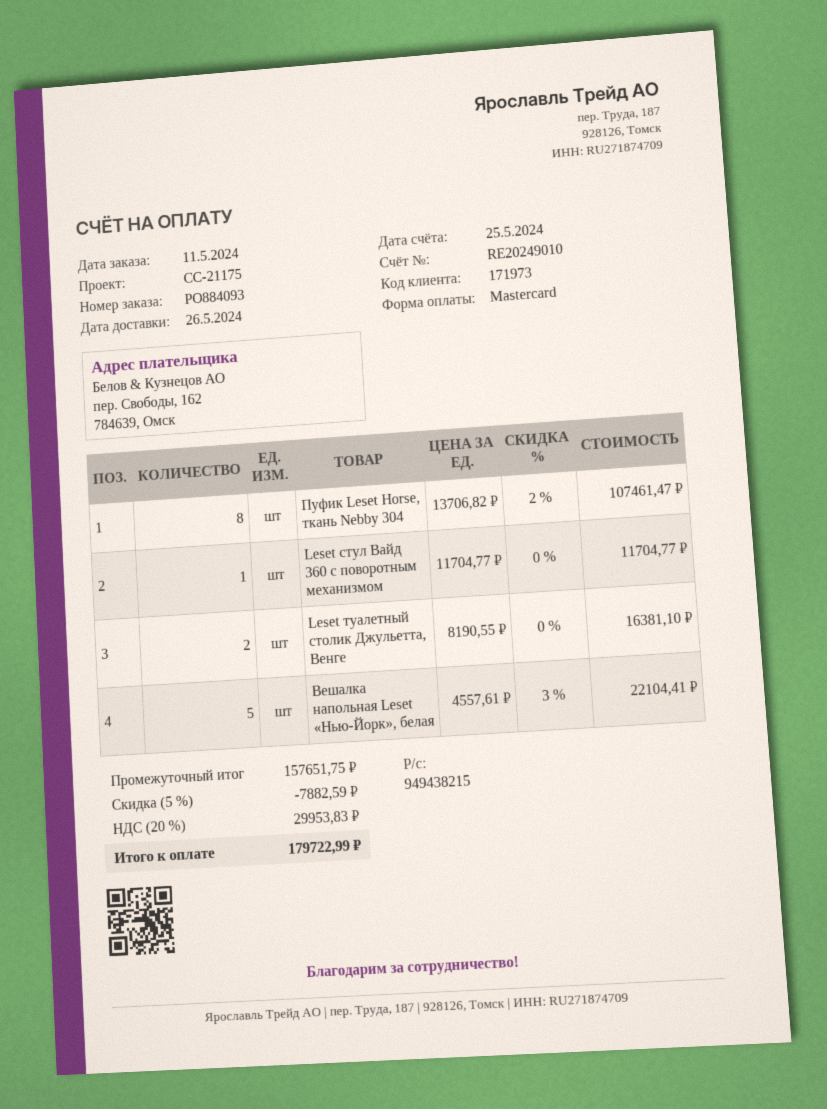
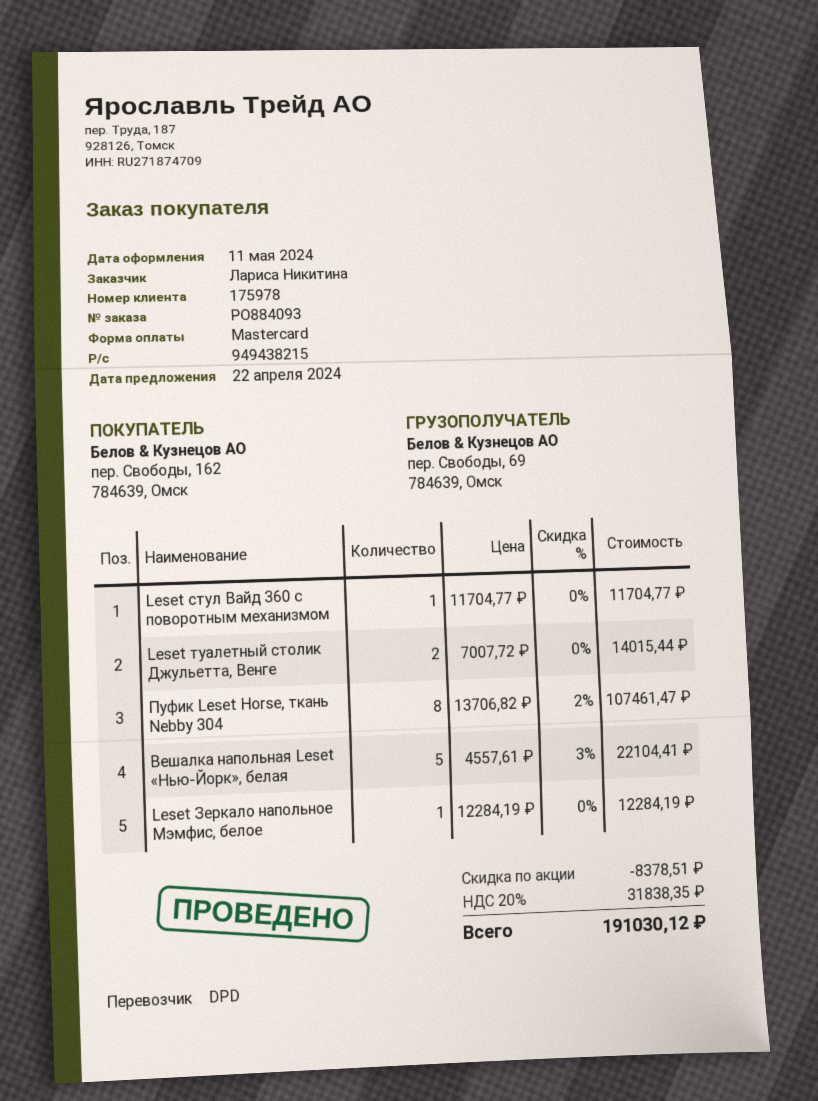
customer number: 171973 -> 175978
Leset туалетный столик Джульетта, Венге: 2 x 8190.55 = 16381.10 -> 2 x 7007.72 = 14015.44
Leset Зеркало напольное Мэмфис, белое: none -> 1 x 12284.19 = 12284.19
discount: 7882.59 -> 8378.51
tax: 20% = 29953.83 -> 20% = 31838.35
total: 179722.99 -> 191030.12

